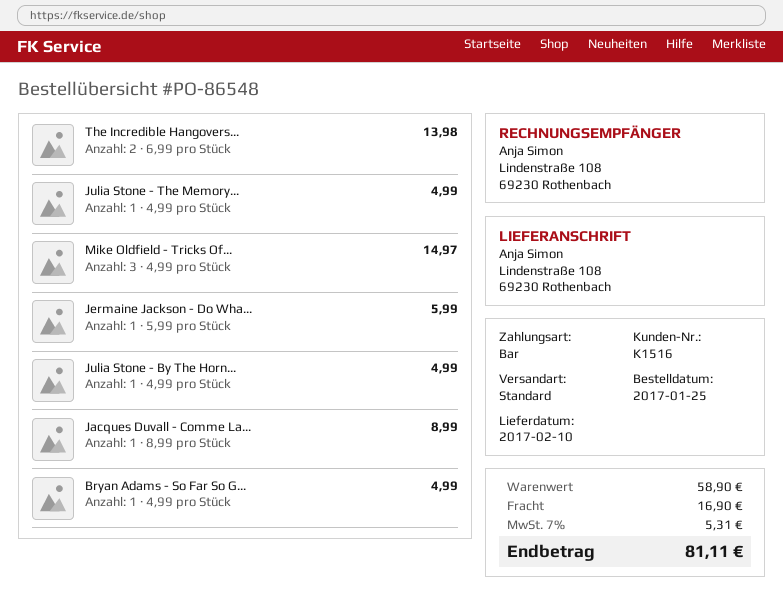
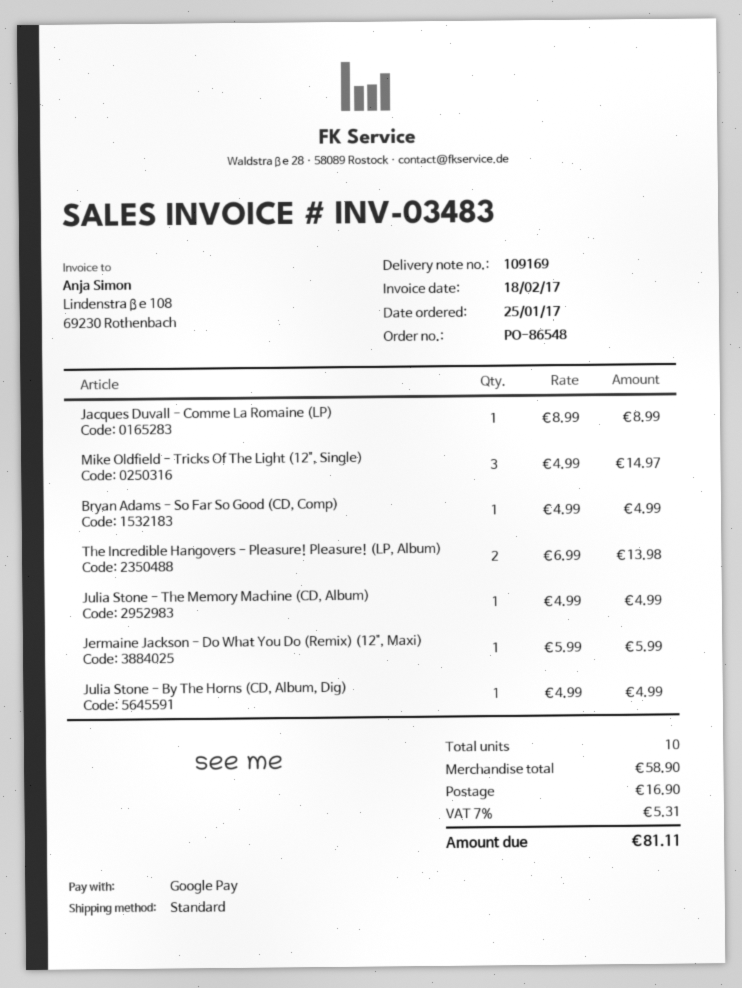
payment method: cash -> Google Pay

